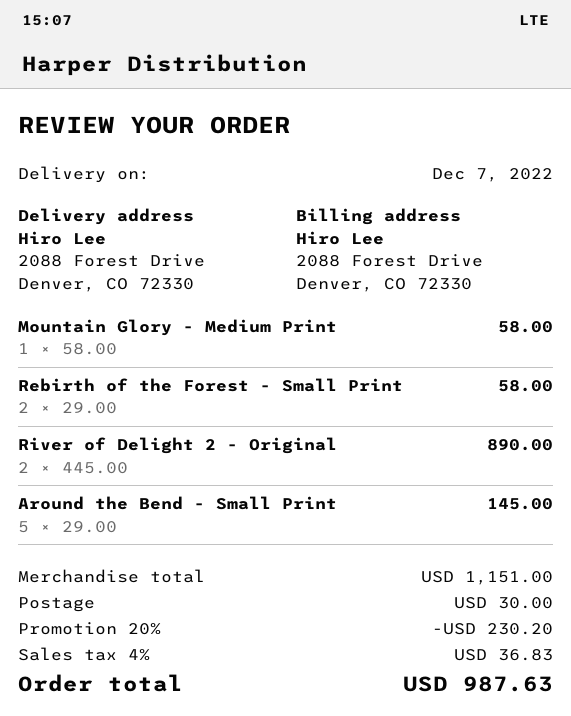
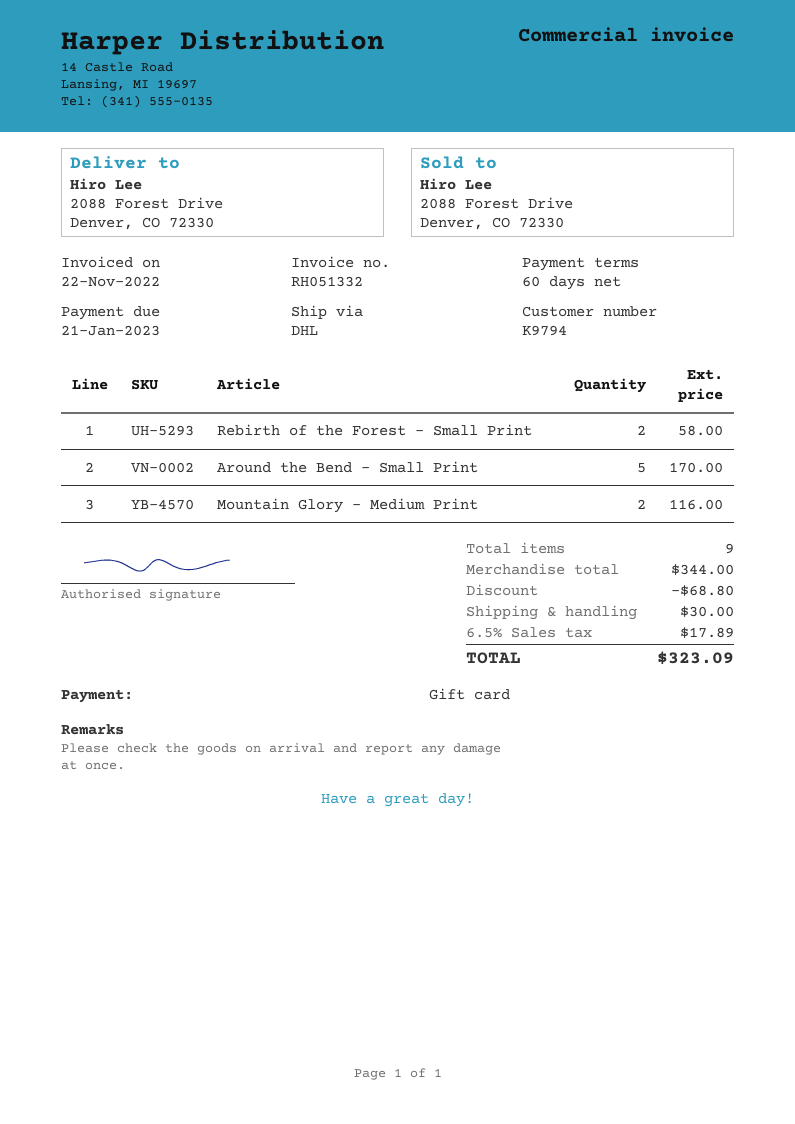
Mountain Glory - Medium Print: 1 for 58.00 -> 2 for 116.00
River of Delight 2 - Original: 2 for 890.00 -> none
Around the Bend - Small Print: 5 for 145.00 -> 5 for 170.00
subtotal: 1151.00 -> 344.00
discount: 230.20 -> 68.80
tax: 4% = 36.83 -> 6.5% = 17.89
total: 987.63 -> 323.09

